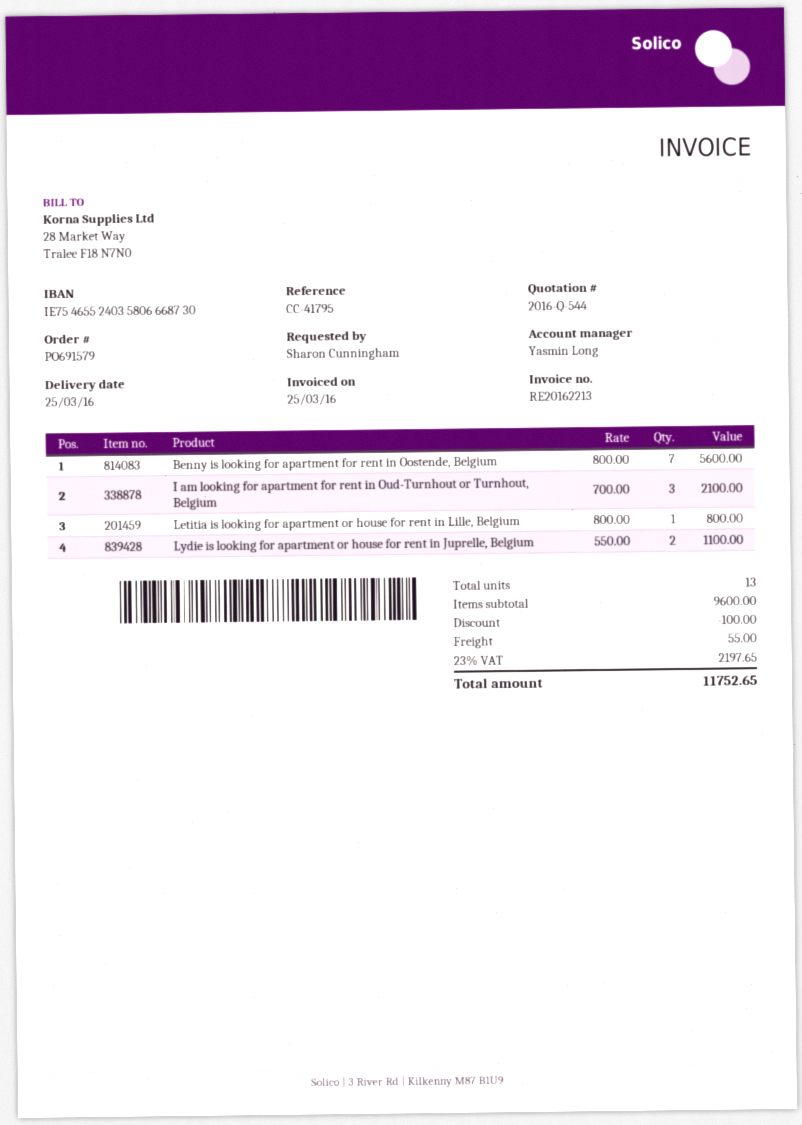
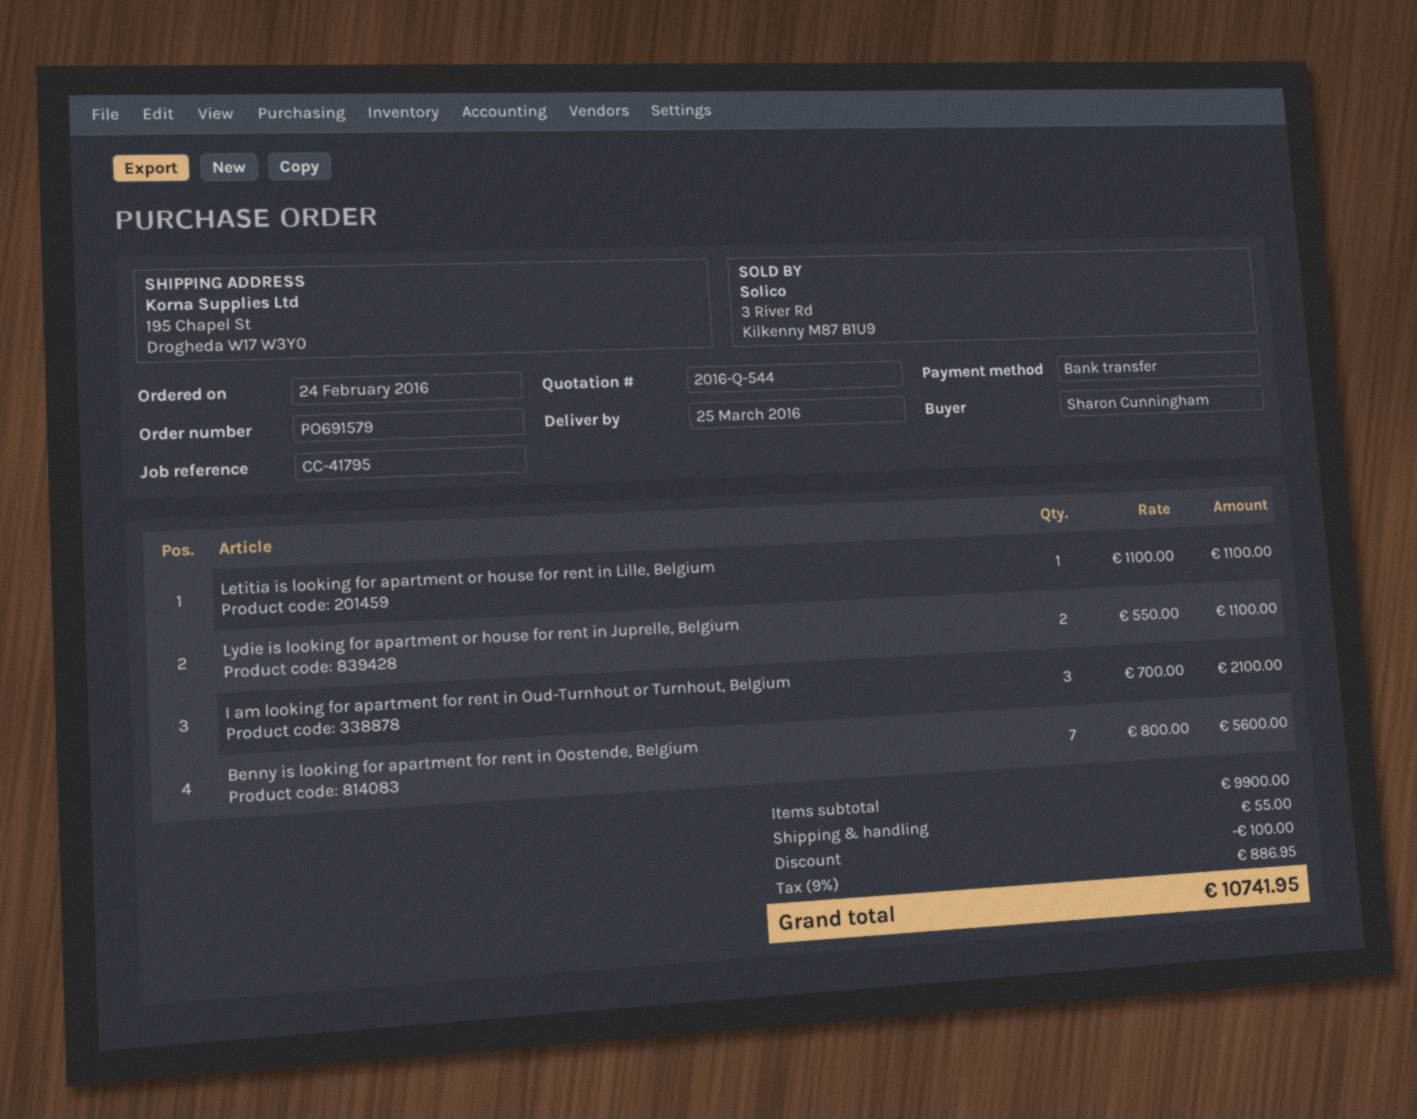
Letitia is looking for apartment or house for rent in Lille, Belgium: 1 x 800.00 = 800.00 -> 1 x 1100.00 = 1100.00
subtotal: 9600.00 -> 9900.00
tax: 23% = 2197.65 -> 9% = 886.95
total: 11752.65 -> 10741.95

